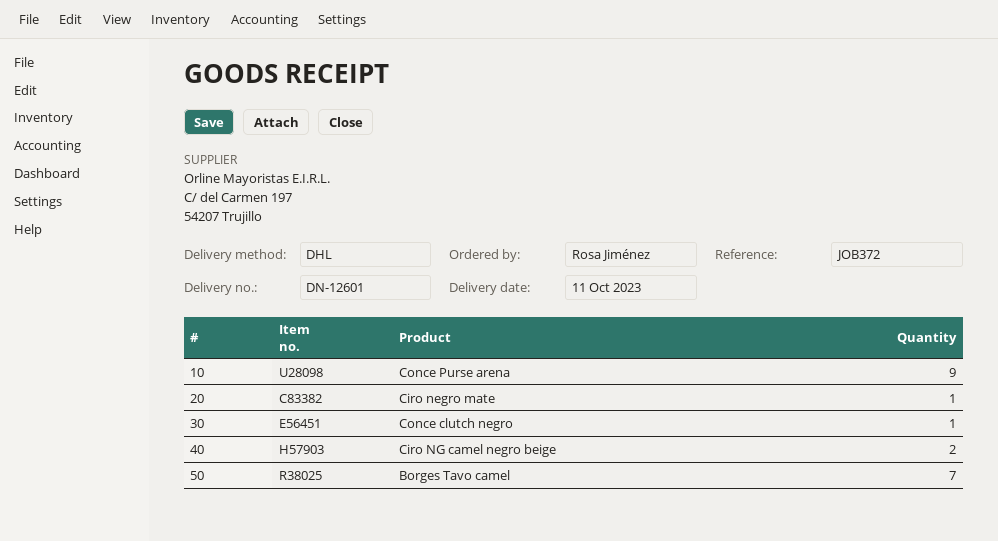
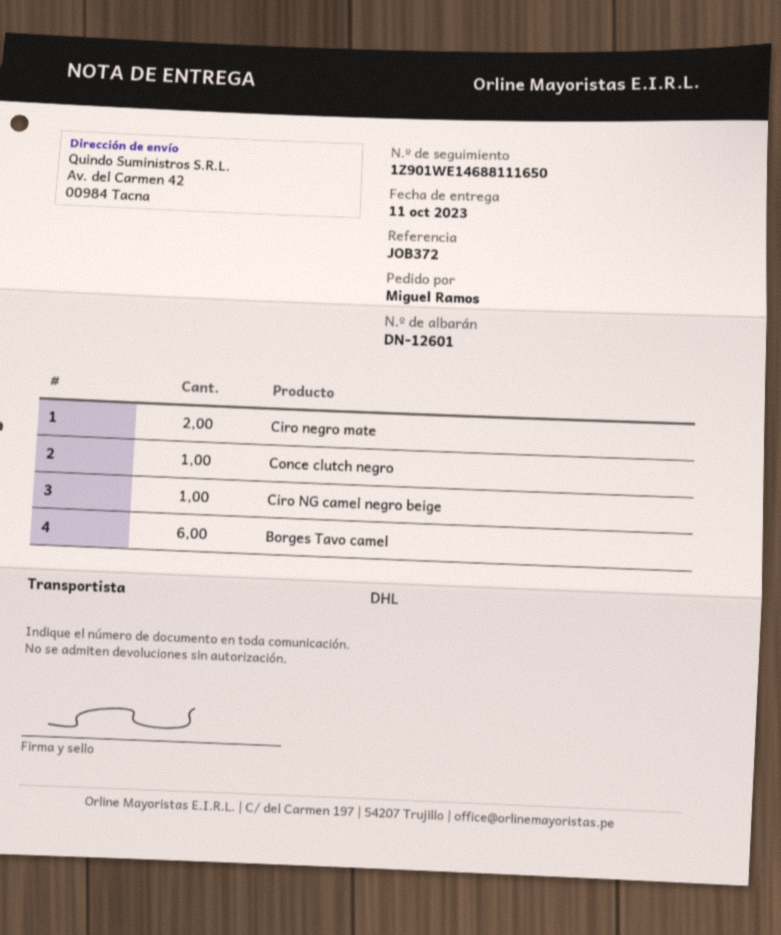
ordered by: Rosa Jiménez -> Miguel Ramos
Conce Purse arena: 9 -> none
Ciro negro mate: 1 -> 2
Ciro NG camel negro beige: 2 -> 1
Borges Tavo camel: 7 -> 6

